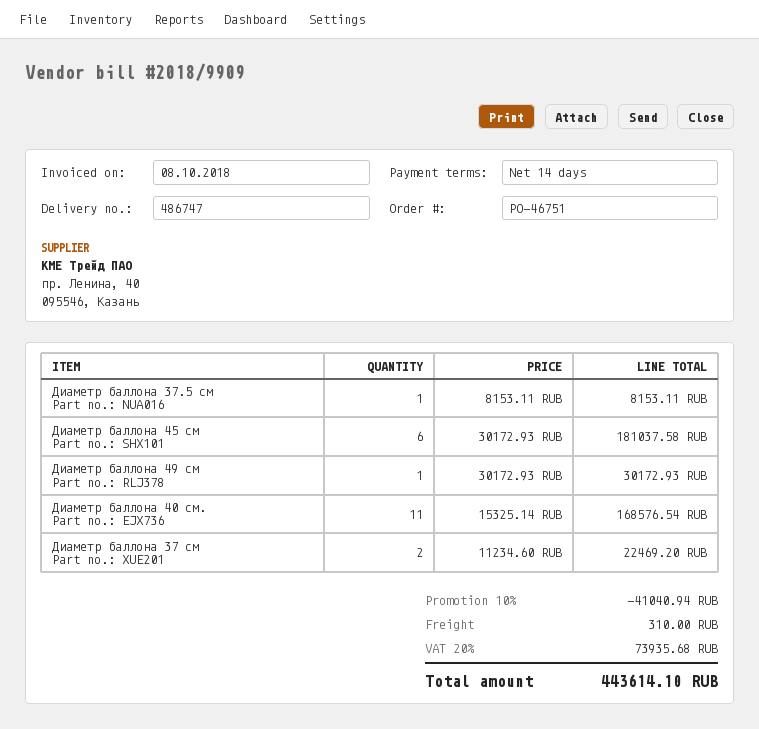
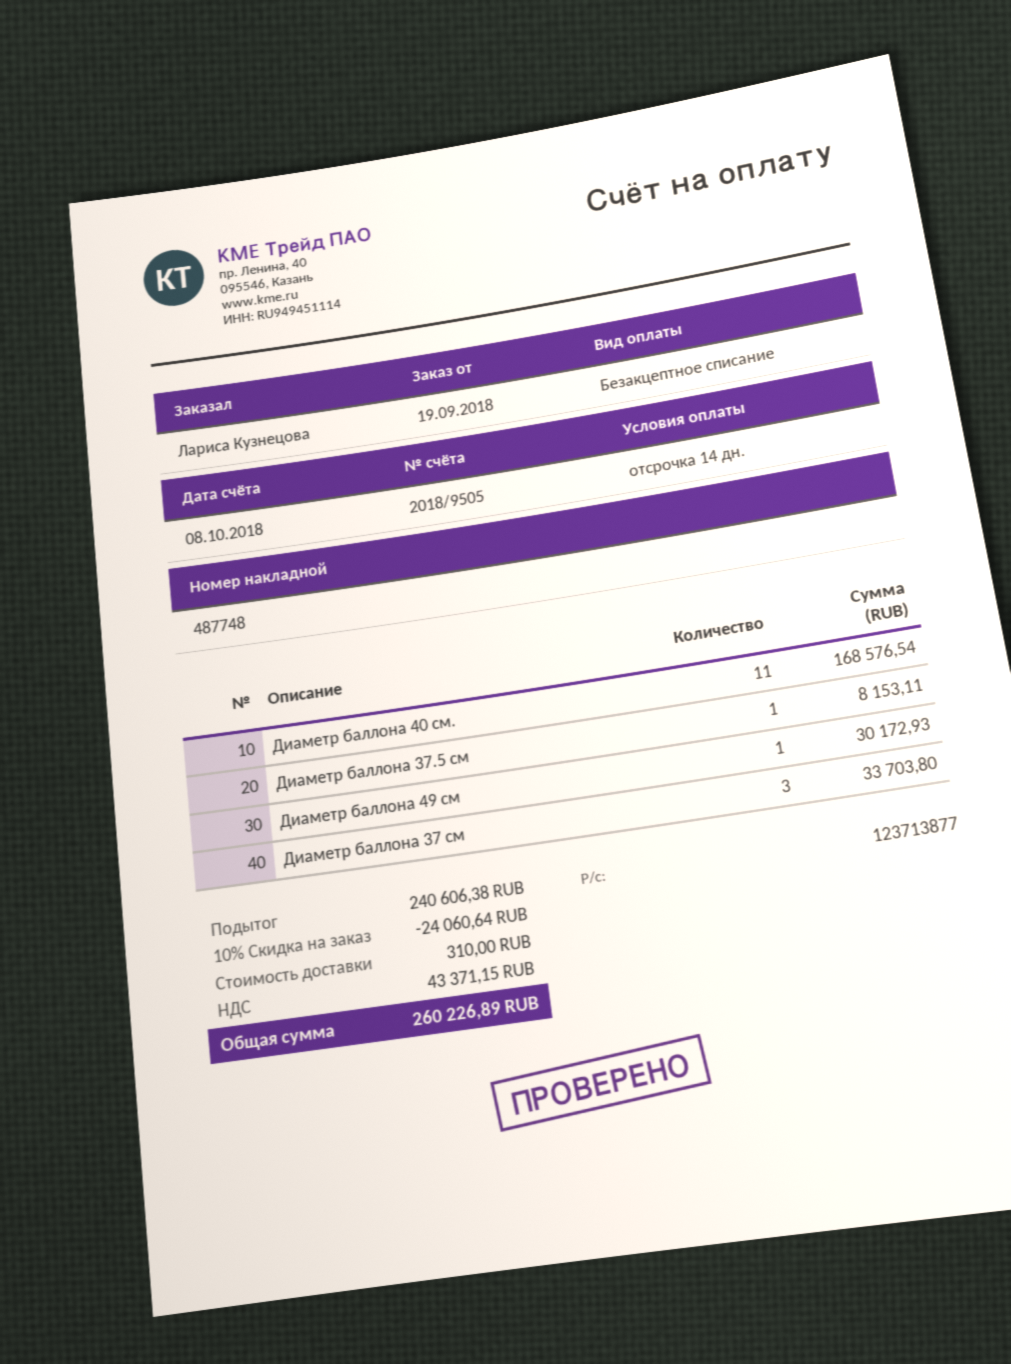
delivery note number: 486747 -> 487748
invoice number: 2018/9909 -> 2018/9505
Диаметр баллона 45 см: 6 for 181037.58 -> none
Диаметр баллона 37 см: 2 for 22469.20 -> 3 for 33703.80
discount: 10% = 41040.94 -> 10% = 24060.64
tax: 73935.68 -> 43371.15
total: 443614.10 -> 260226.89

